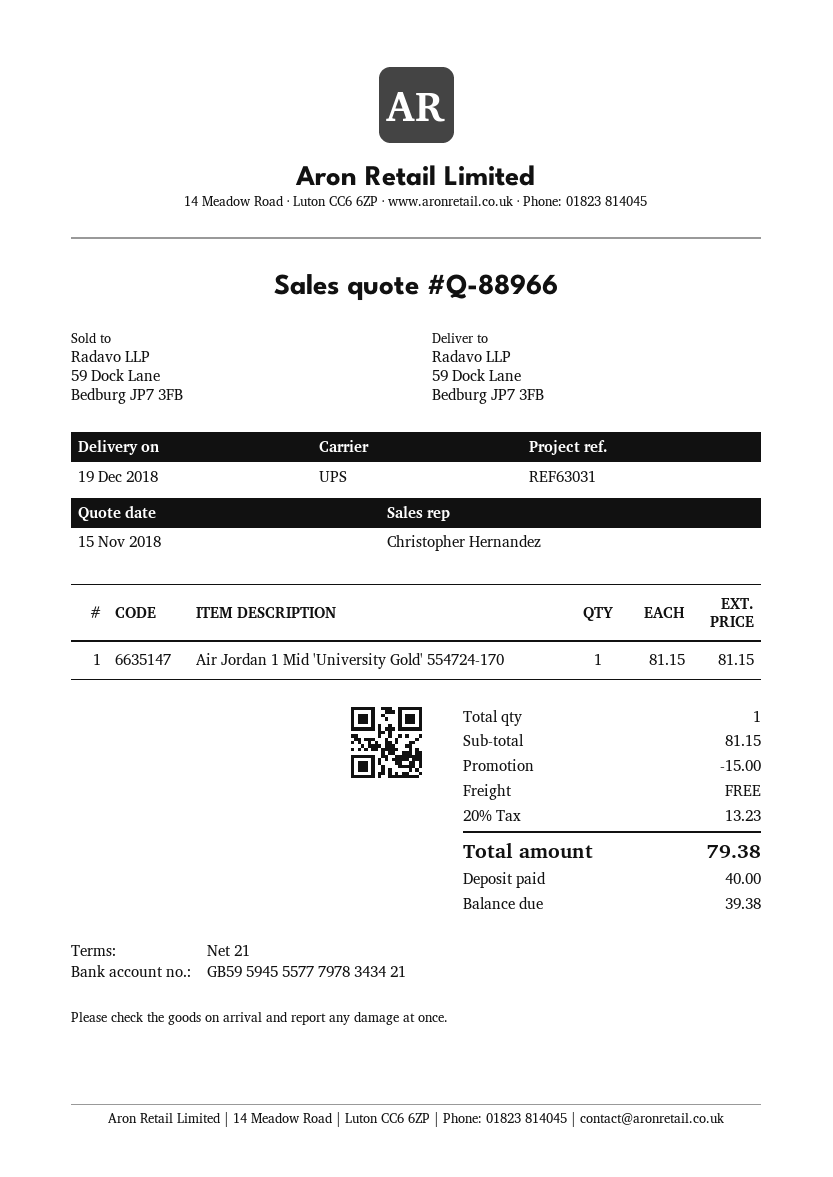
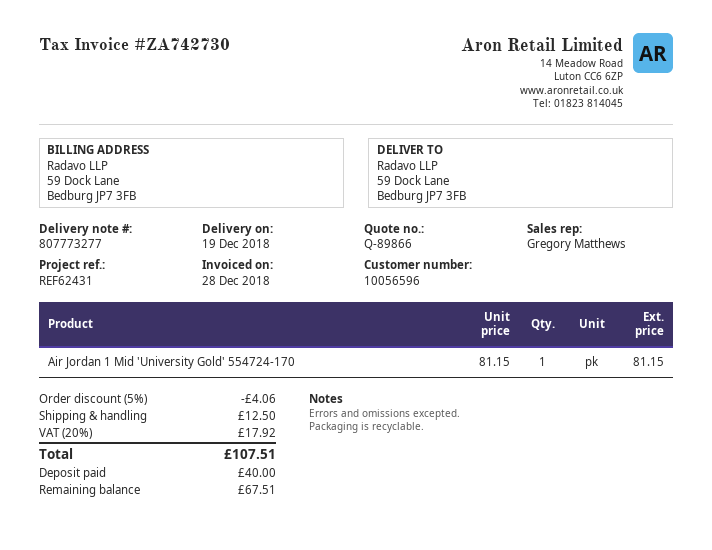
quote number: Q-88966 -> Q-89866
reference: REF63031 -> REF62431
sales rep: Christopher Hernandez -> Gregory Matthews
discount: 15.00 -> 4.06
shipping: 0.00 -> 12.50
tax: 20% = 13.23 -> 20% = 17.92
total: 79.38 -> 107.51
balance: 39.38 -> 67.51

